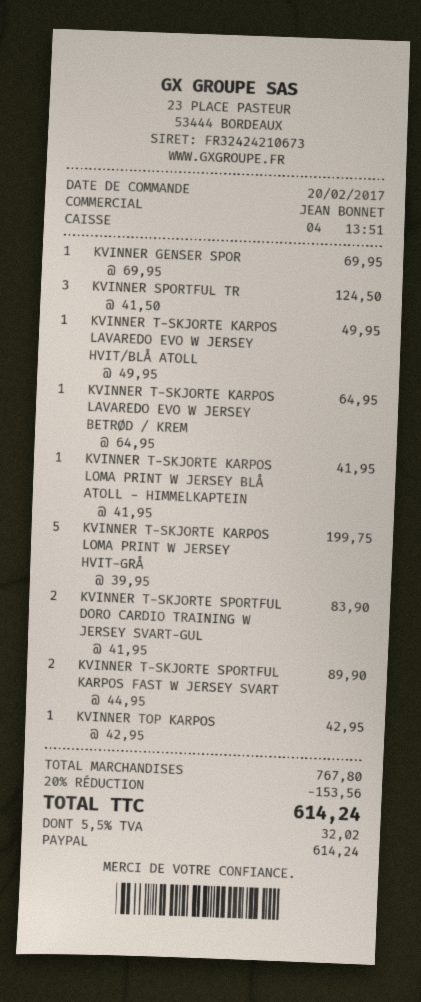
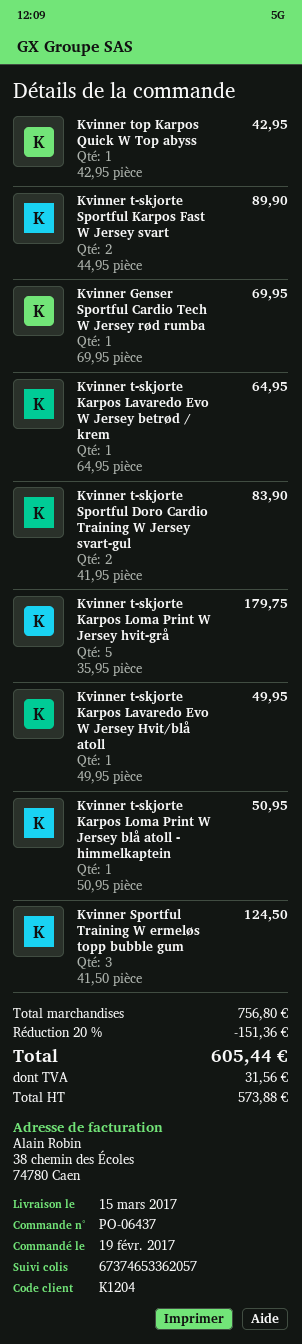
order date: 2017-02-20 -> 2017-02-19
KVINNER T-SKJORTE KARPOS LOMA PRINT W JERSEY BLÅ ATOLL - HIMMELKAPTEIN: 1 x 41.95 = 41.95 -> 1 x 50.95 = 50.95
KVINNER T-SKJORTE KARPOS LOMA PRINT W JERSEY HVIT-GRÅ: 5 x 39.95 = 199.75 -> 5 x 35.95 = 179.75
subtotal: 767.80 -> 756.80
discount: 20% = 153.56 -> 20% = 151.36
tax: 32.02 -> 31.56
total: 614.24 -> 605.44

